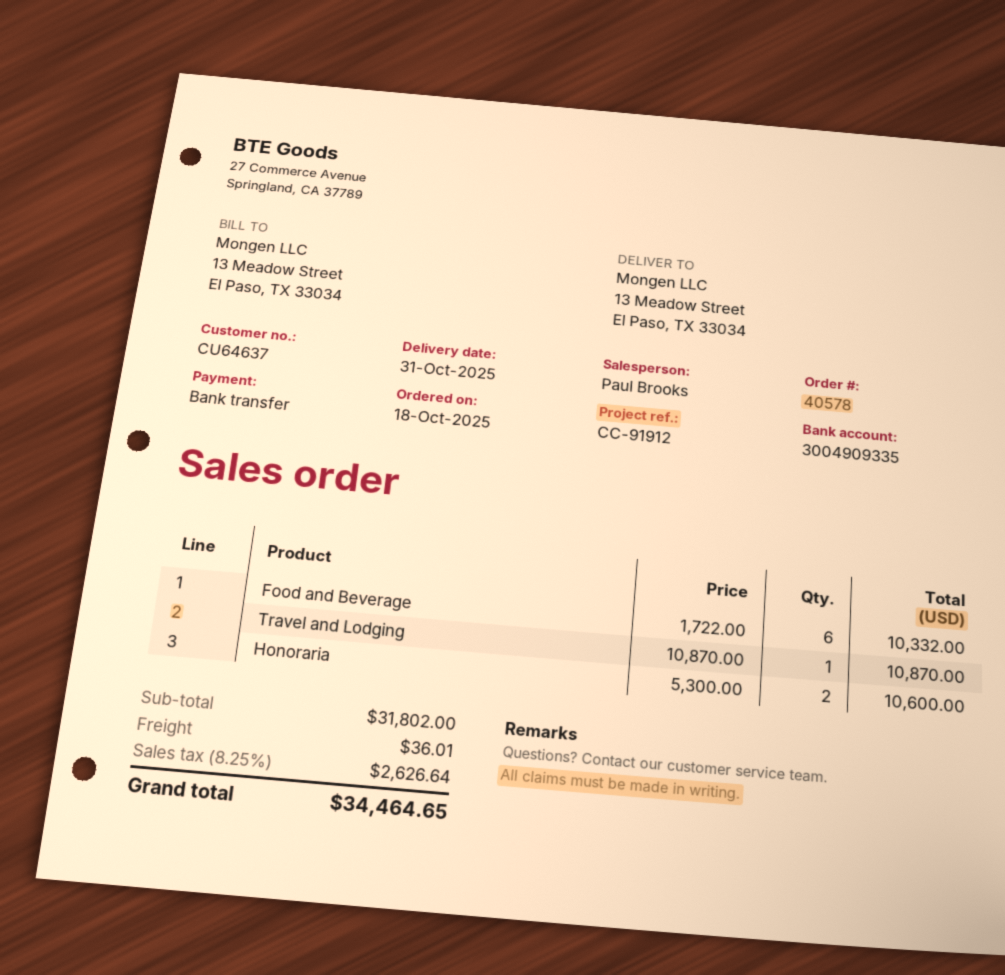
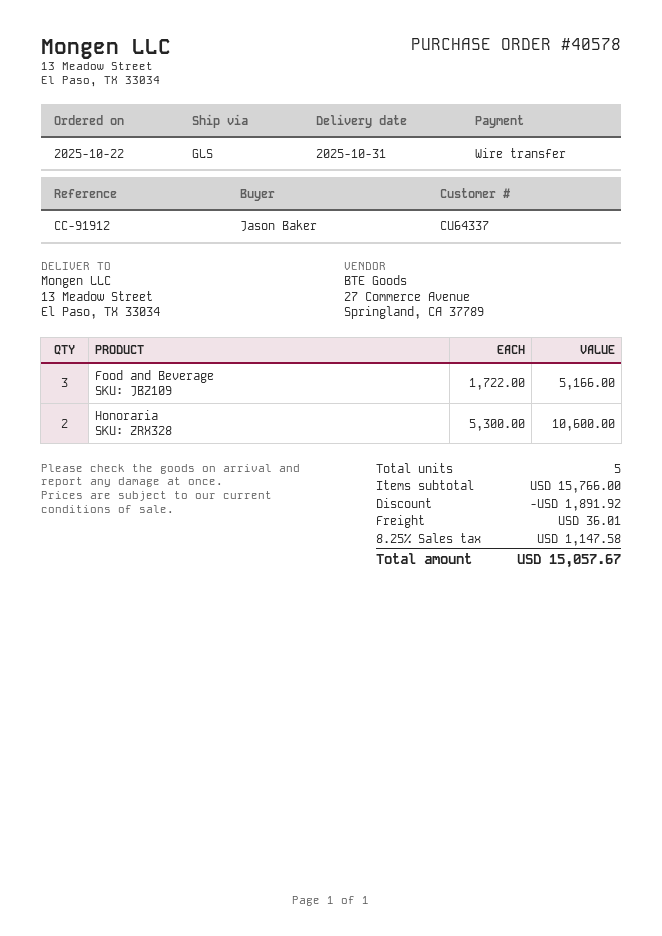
order date: 2025-10-18 -> 2025-10-22
customer number: CU64637 -> CU64337
Food and Beverage: 6 x 1722.00 = 10332.00 -> 3 x 1722.00 = 5166.00
Travel and Lodging: 1 x 10870.00 = 10870.00 -> none
subtotal: 31802.00 -> 15766.00
discount: none -> 1891.92
tax: 8.25% = 2626.64 -> 8.25% = 1147.58
total: 34464.65 -> 15057.67

